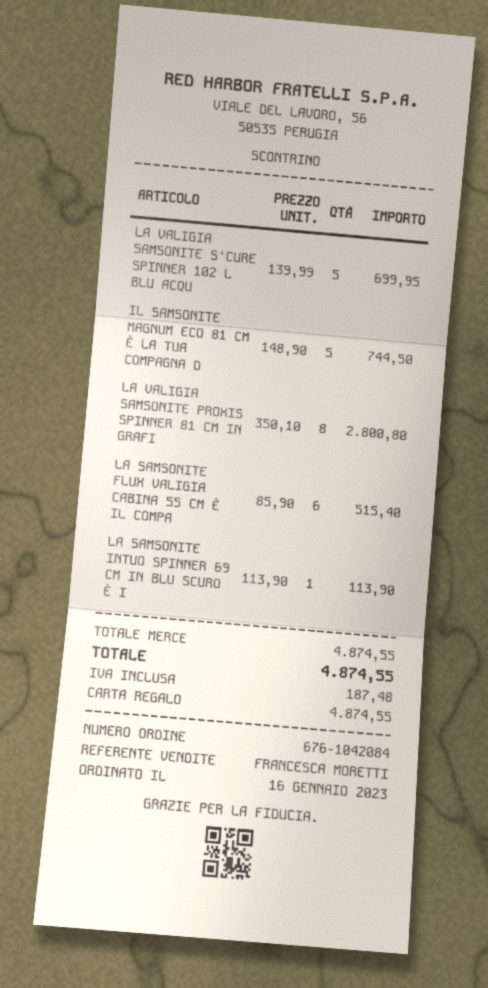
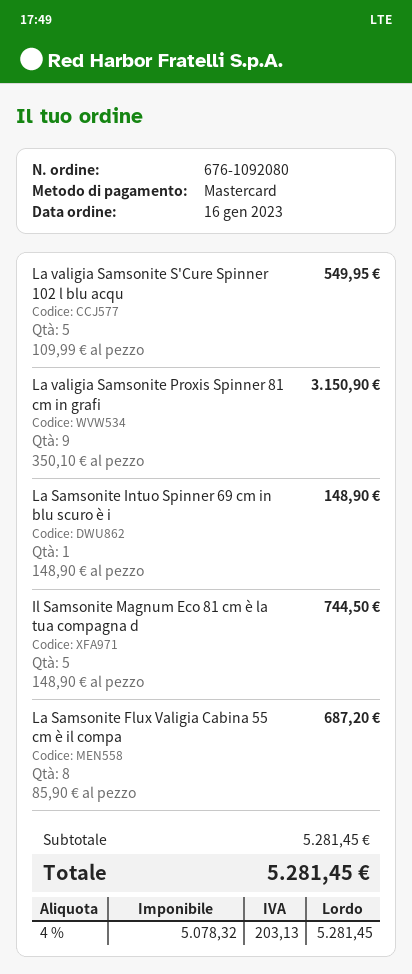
order number: 676-1042084 -> 676-1092080
payment method: gift card -> Mastercard
LA VALIGIA SAMSONITE S'CURE SPINNER 102 L BLU ACQU: 5 x 139.99 = 699.95 -> 5 x 109.99 = 549.95
LA VALIGIA SAMSONITE PROXIS SPINNER 81 CM IN GRAFI: 8 x 350.10 = 2800.80 -> 9 x 350.10 = 3150.90
LA SAMSONITE FLUX VALIGIA CABINA 55 CM È IL COMPA: 6 x 85.90 = 515.40 -> 8 x 85.90 = 687.20
LA SAMSONITE INTUO SPINNER 69 CM IN BLU SCURO È I: 1 x 113.90 = 113.90 -> 1 x 148.90 = 148.90
subtotal: 4874.55 -> 5281.45
tax: 187.48 -> 203.13
total: 4874.55 -> 5281.45

